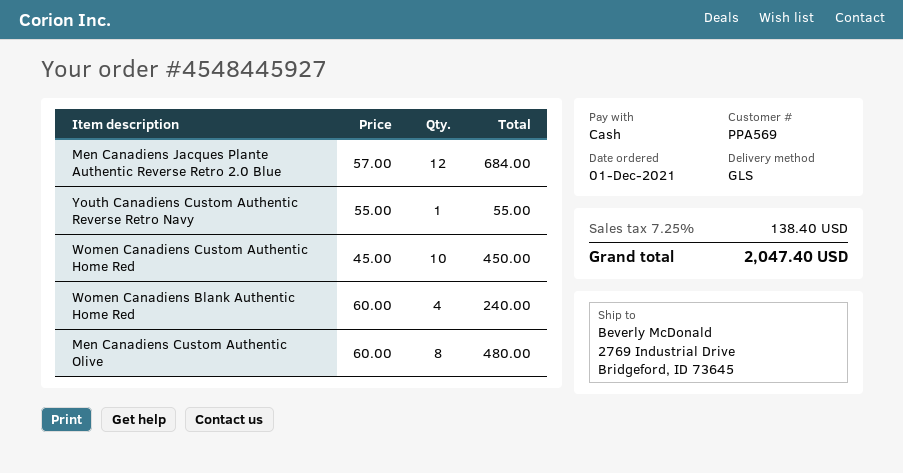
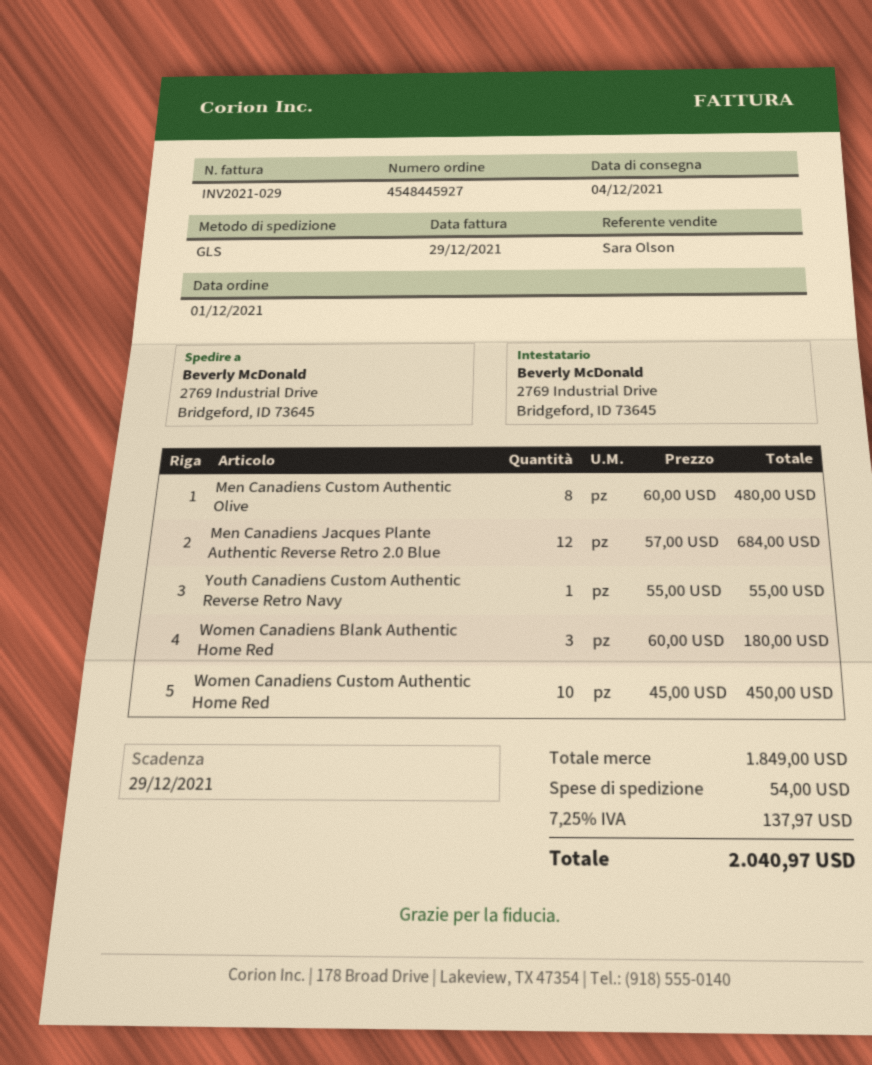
Women Canadiens Blank Authentic Home Red: 4 x 60.00 = 240.00 -> 3 x 60.00 = 180.00
shipping: none -> 54.00
tax: 7.25% = 138.40 -> 7.25% = 137.97
total: 2047.40 -> 2040.97

